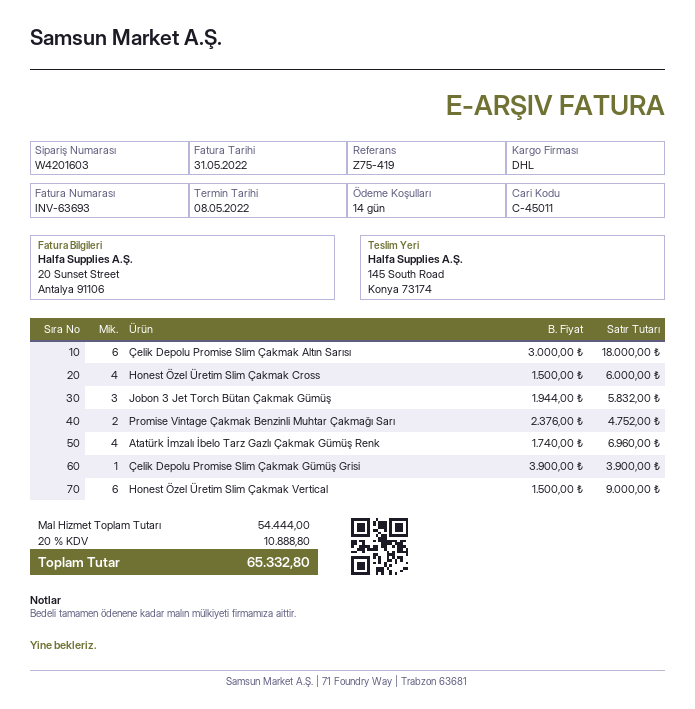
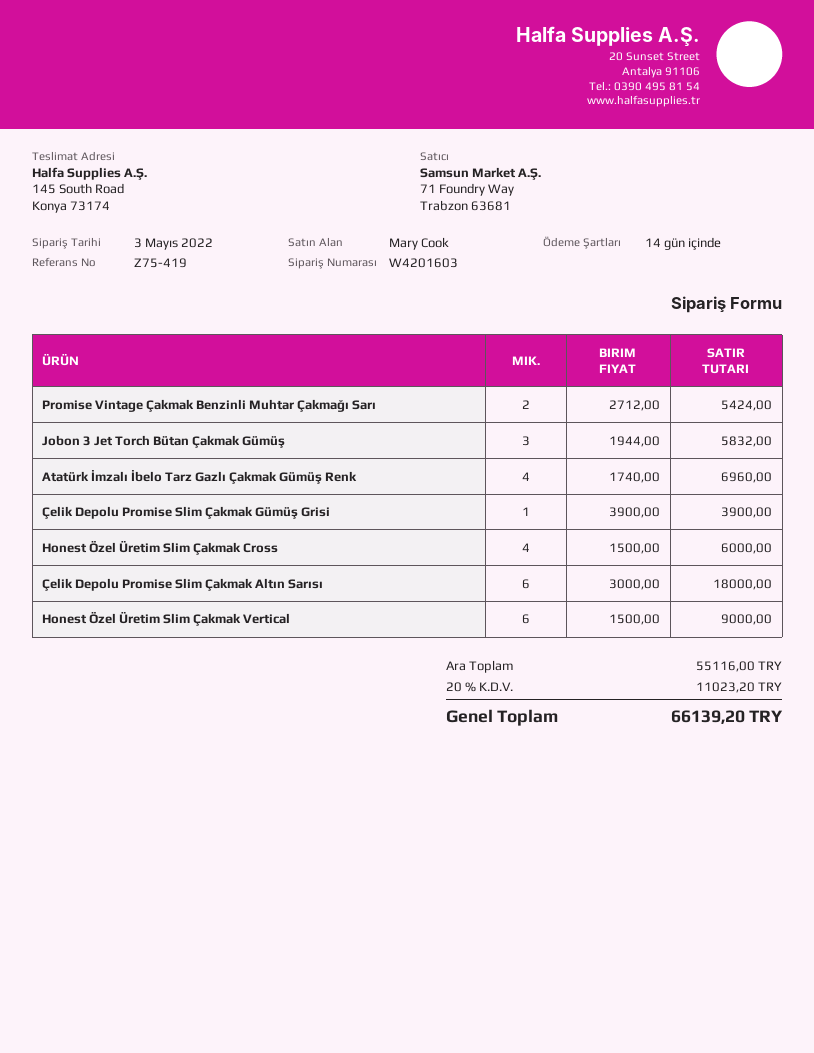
Promise Vintage Çakmak Benzinli Muhtar Çakmağı Sarı: 2 x 2376.00 = 4752.00 -> 2 x 2712.00 = 5424.00
subtotal: 54444.00 -> 55116.00
tax: 20% = 10888.80 -> 20% = 11023.20
total: 65332.80 -> 66139.20

